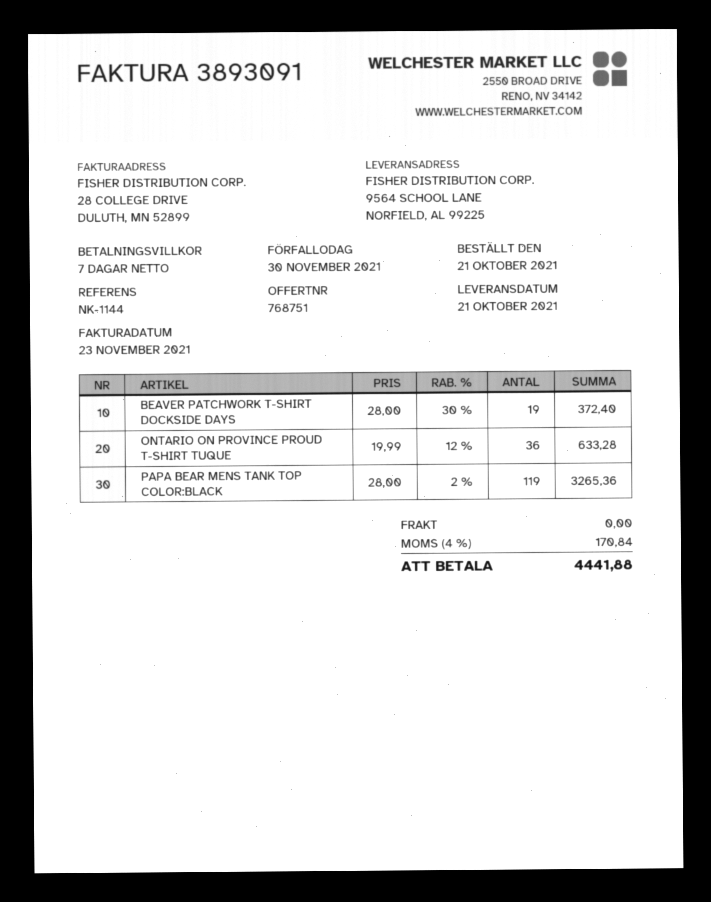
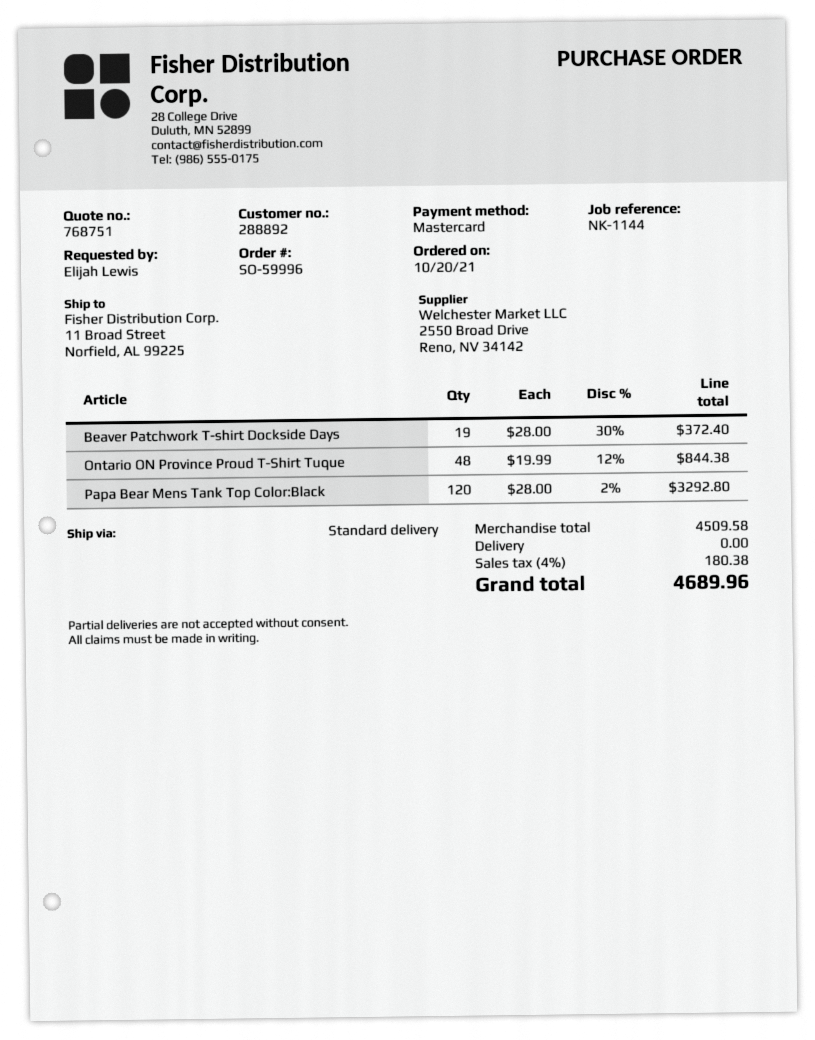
order date: 2021-10-21 -> 2021-10-20
ship to: 9564 SCHOOL LANE, NORFIELD, AL 99225 -> 11 Broad Street, Norfield, AL 99225
ONTARIO ON PROVINCE PROUD T-SHIRT TUQUE: 36 x 19.99 - 12% = 633.28 -> 48 x 19.99 - 12% = 844.38
PAPA BEAR MENS TANK TOP COLOR:BLACK: 119 x 28.00 - 2% = 3265.36 -> 120 x 28.00 - 2% = 3292.80
tax: 4% = 170.84 -> 4% = 180.38
total: 4441.88 -> 4689.96

